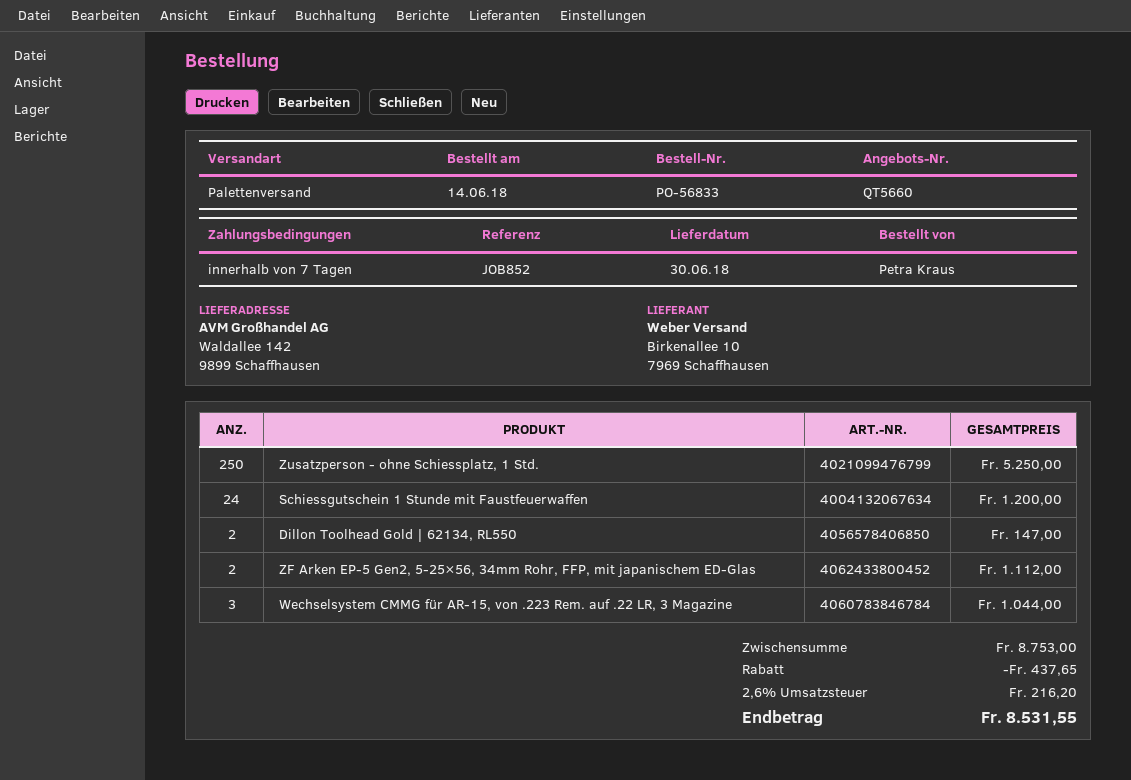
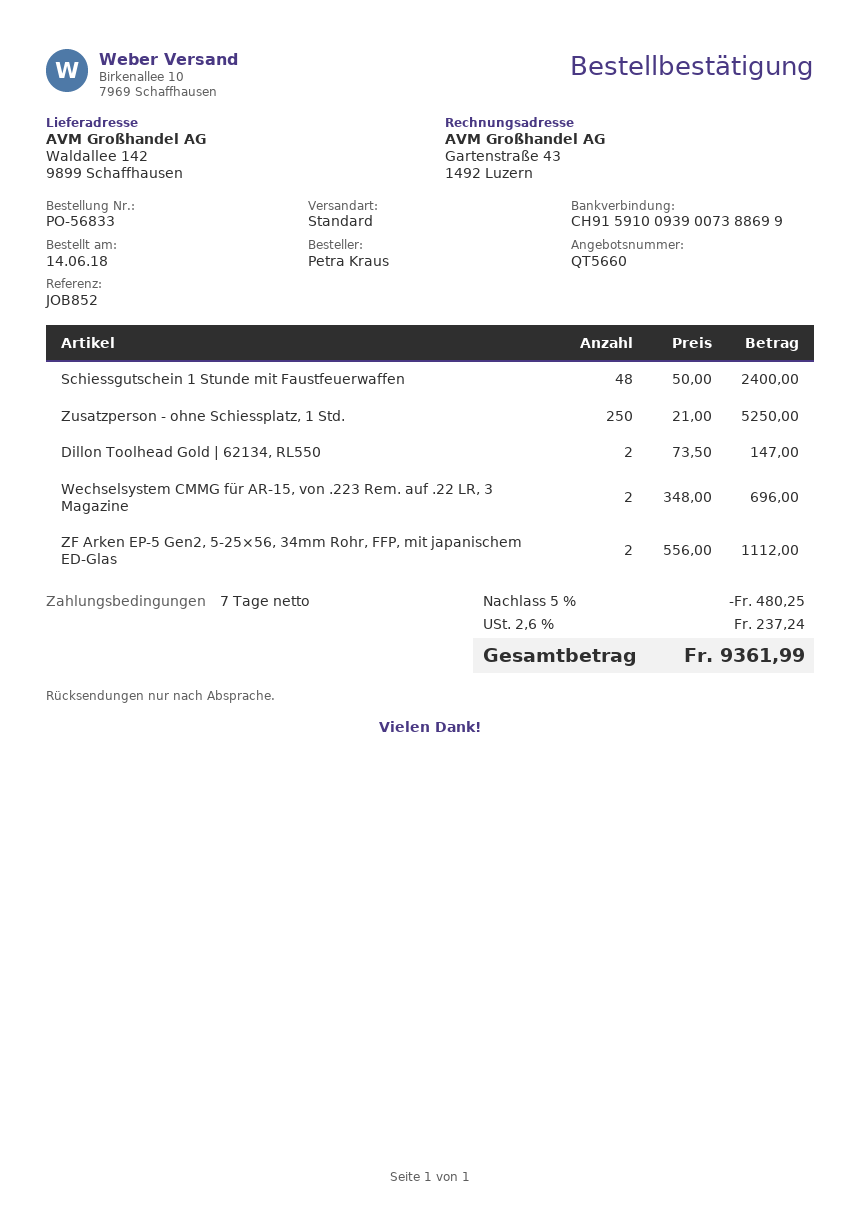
shipping method: pallet freight -> standard
Schiessgutschein 1 Stunde mit Faustfeuerwaffen: 24 for 1200.00 -> 48 for 2400.00
Wechselsystem CMMG für AR-15, von .223 Rem. auf .22 LR, 3 Magazine: 3 for 1044.00 -> 2 for 696.00
discount: 437.65 -> 480.25
tax: 2.6% = 216.20 -> 2.6% = 237.24
total: 8531.55 -> 9361.99

